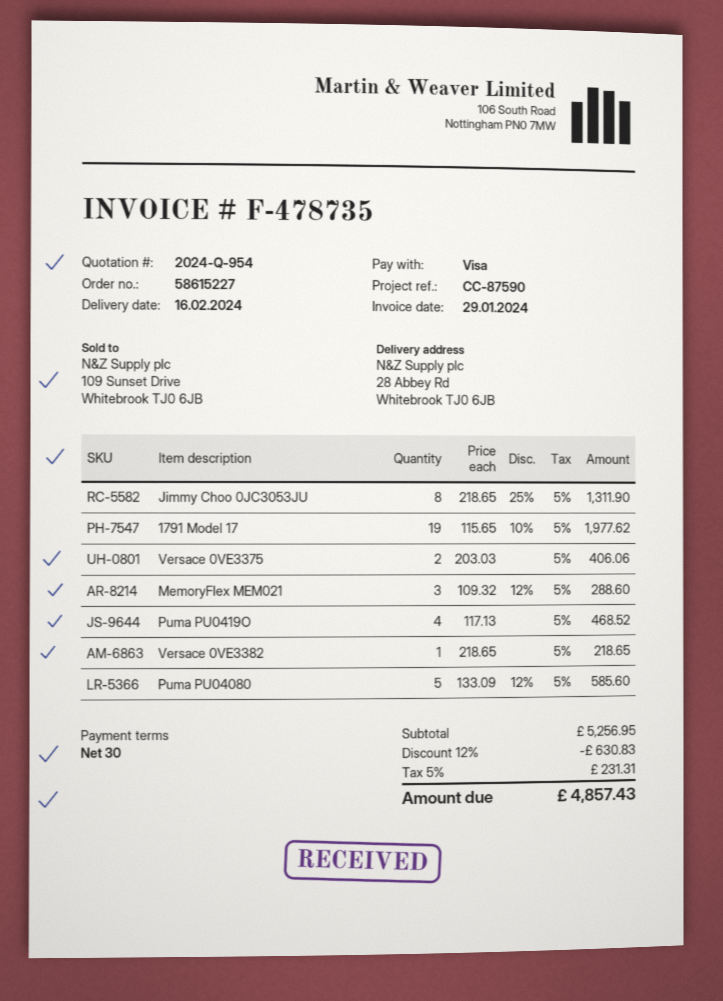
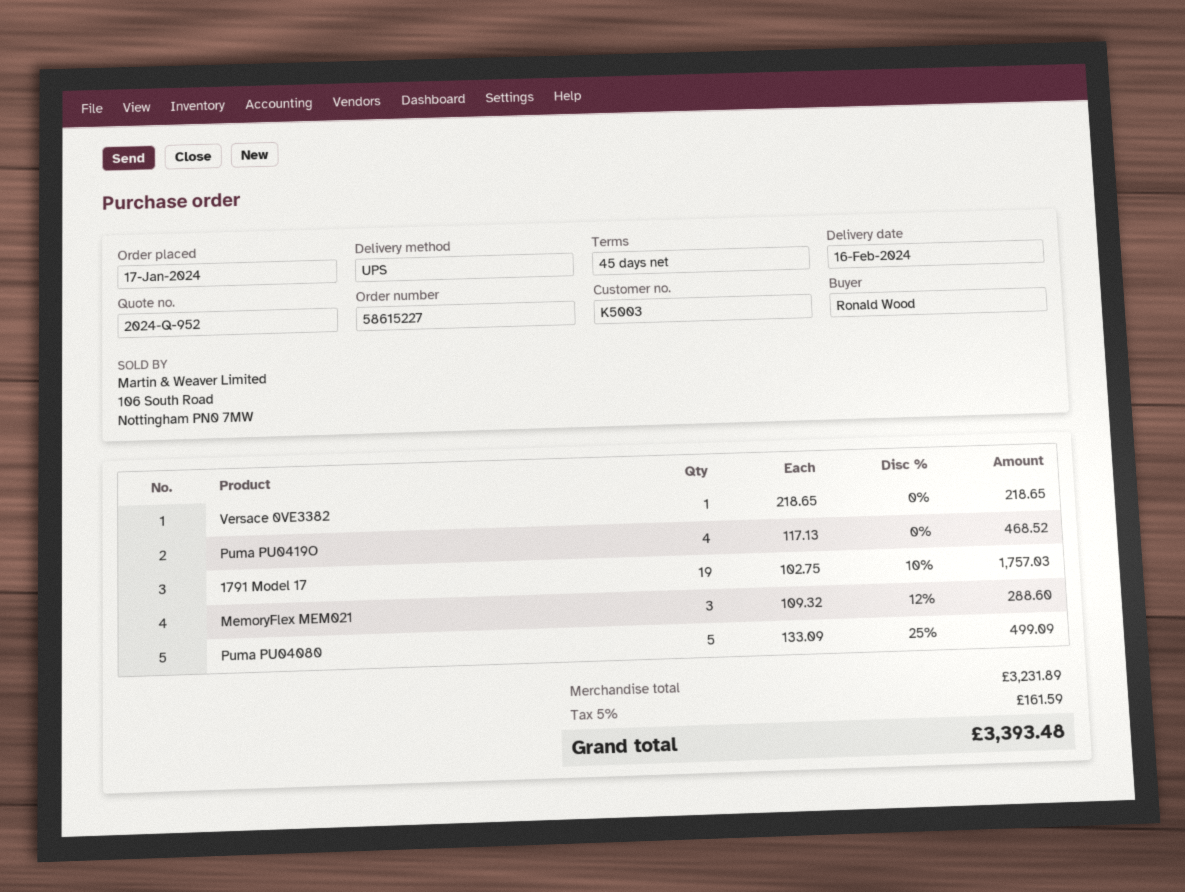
quote number: 2024-Q-954 -> 2024-Q-952
payment terms: 30 days -> 45 days
Jimmy Choo 0JC3053JU: 8 x 218.65 - 25% = 1311.90 -> none
1791 Model 17: 19 x 115.65 - 10% = 1977.62 -> 19 x 102.75 - 10% = 1757.03
Versace 0VE3375: 2 x 203.03 = 406.06 -> none
Puma PU04080: 5 x 133.09 - 12% = 585.60 -> 5 x 133.09 - 25% = 499.09
subtotal: 5256.95 -> 3231.89
discount: 12% = 630.83 -> none
tax: 5% = 231.31 -> 5% = 161.59
total: 4857.43 -> 3393.48

